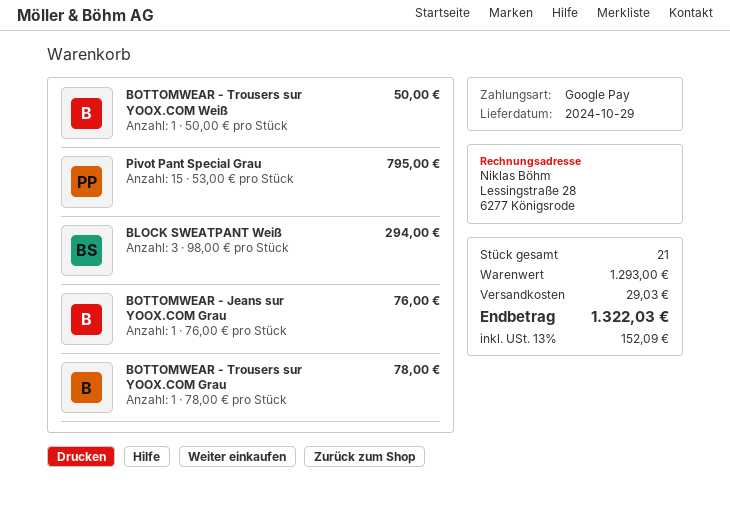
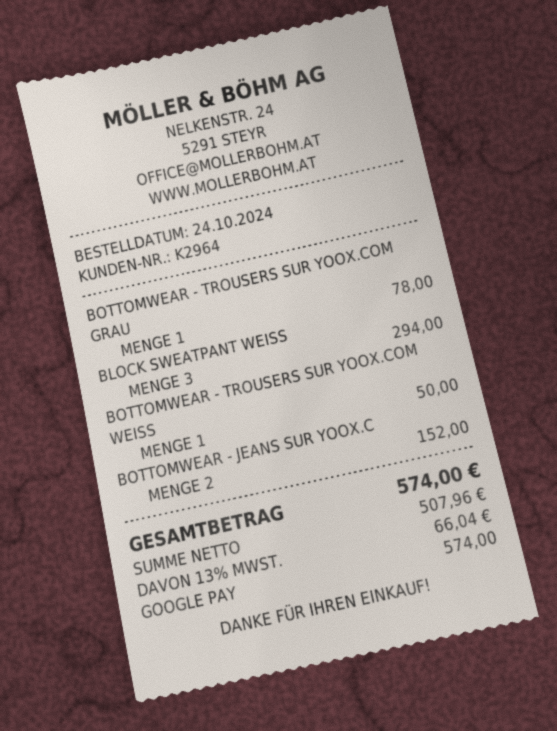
Pivot Pant Special Grau: 15 for 795.00 -> none
BOTTOMWEAR - Jeans sur YOOX.COM Grau: 1 for 76.00 -> 2 for 152.00
shipping: 29.03 -> none
tax: 13% = 152.09 -> 13% = 66.04
total: 1322.03 -> 574.00

